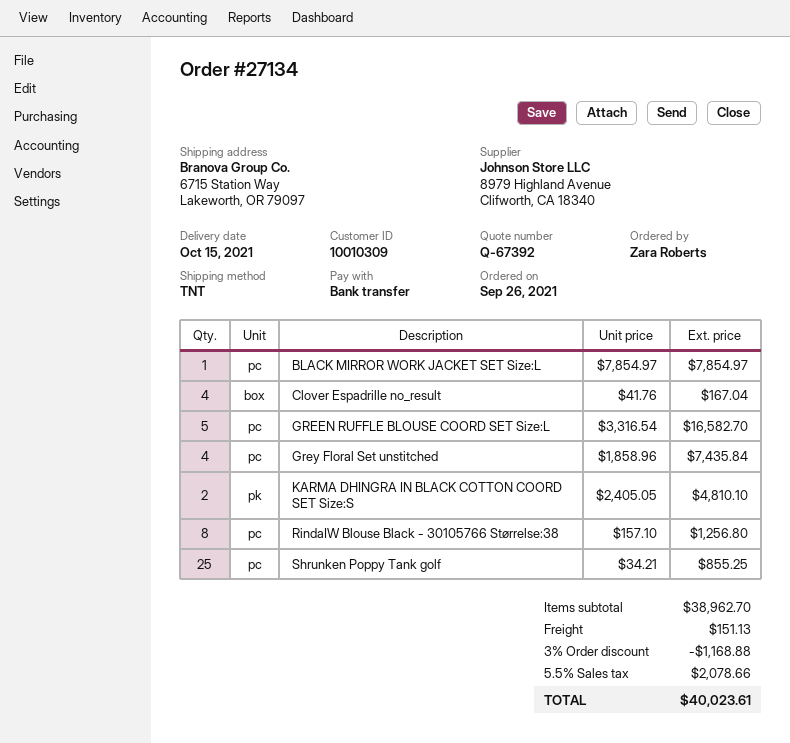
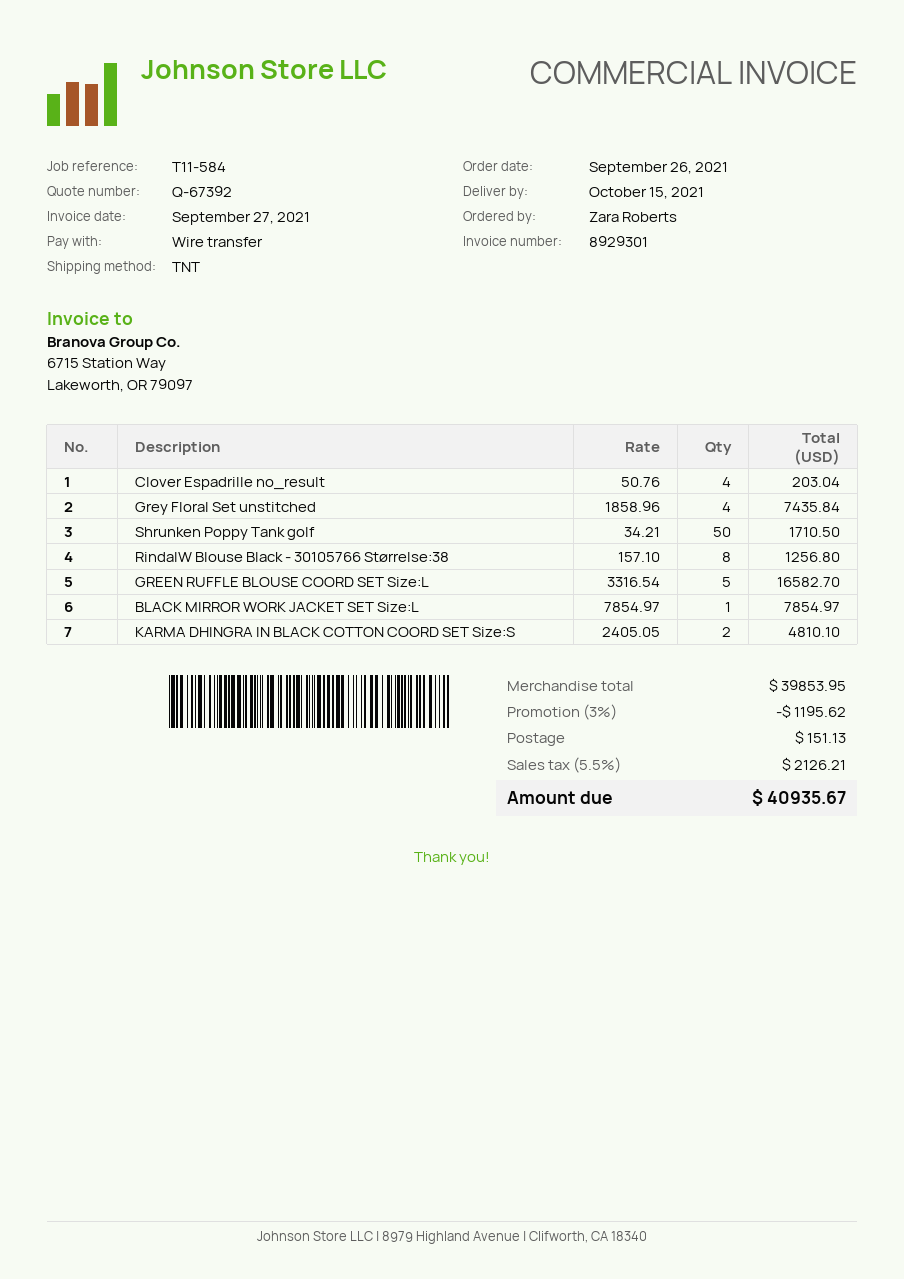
Clover Espadrille no_result: 4 x 41.76 = 167.04 -> 4 x 50.76 = 203.04
Shrunken Poppy Tank golf: 25 x 34.21 = 855.25 -> 50 x 34.21 = 1710.50
subtotal: 38962.70 -> 39853.95
discount: 3% = 1168.88 -> 3% = 1195.62
tax: 5.5% = 2078.66 -> 5.5% = 2126.21
total: 40023.61 -> 40935.67

